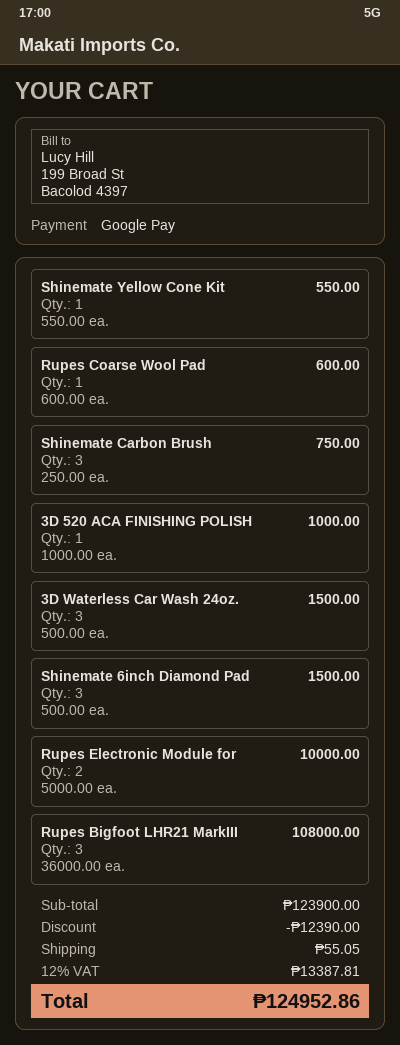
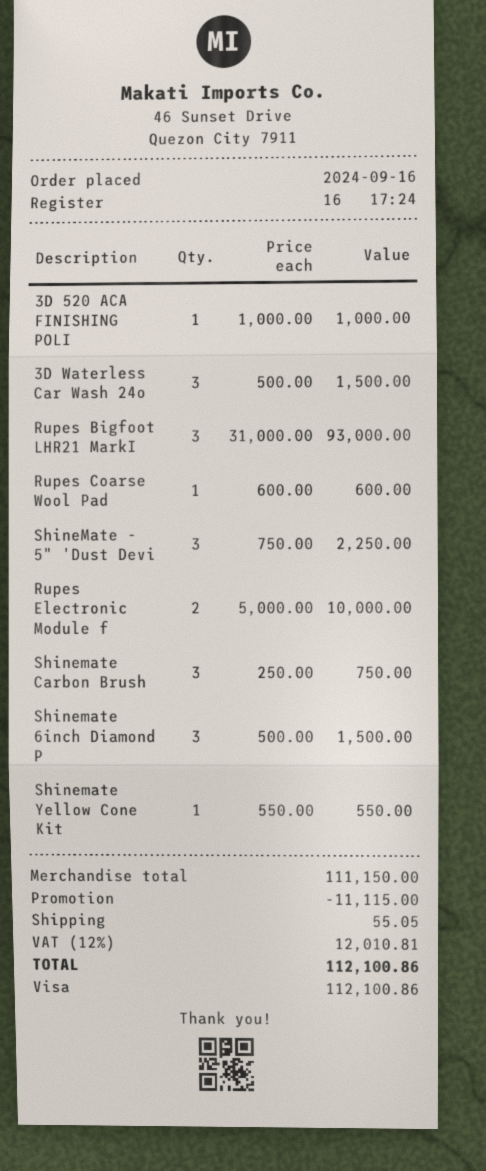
payment method: Google Pay -> Visa
Rupes Bigfoot LHR21 MarkIII: 3 x 36000.00 = 108000.00 -> 3 x 31000.00 = 93000.00
ShineMate - 5" 'Dust Devi: none -> 3 x 750.00 = 2250.00
subtotal: 123900.00 -> 111150.00
discount: 12390.00 -> 11115.00
tax: 12% = 13387.81 -> 12% = 12010.81
total: 124952.86 -> 112100.86

